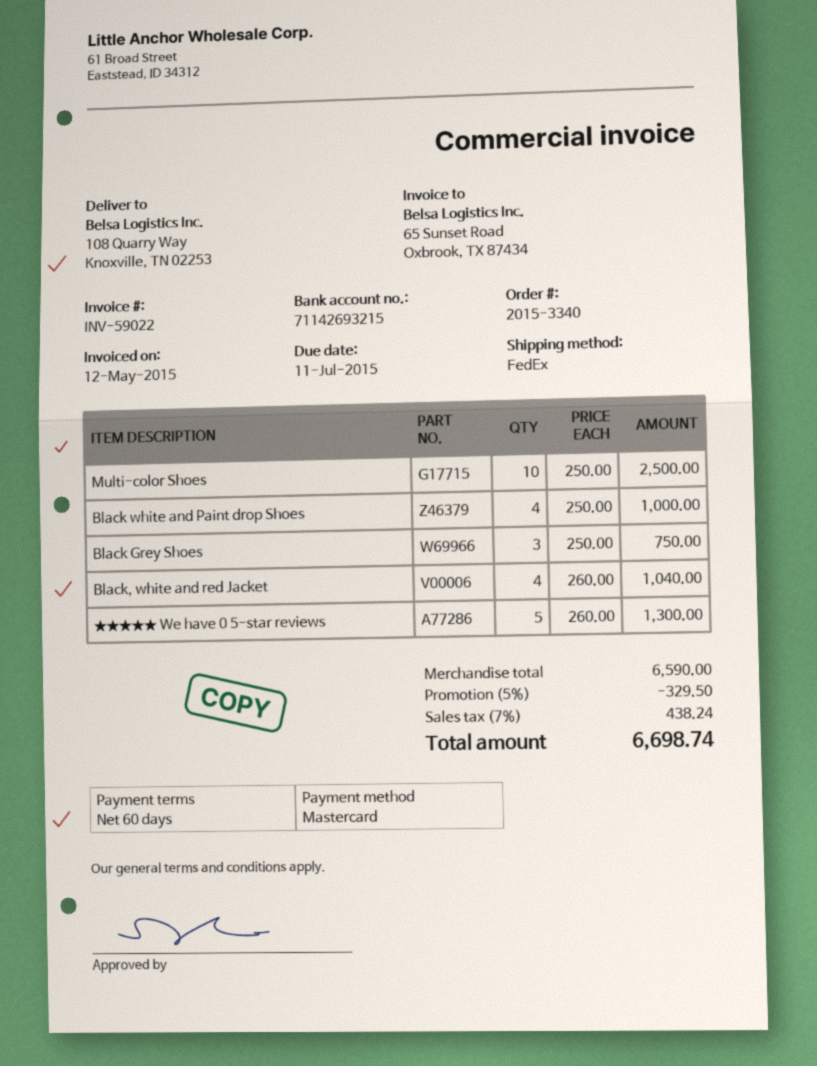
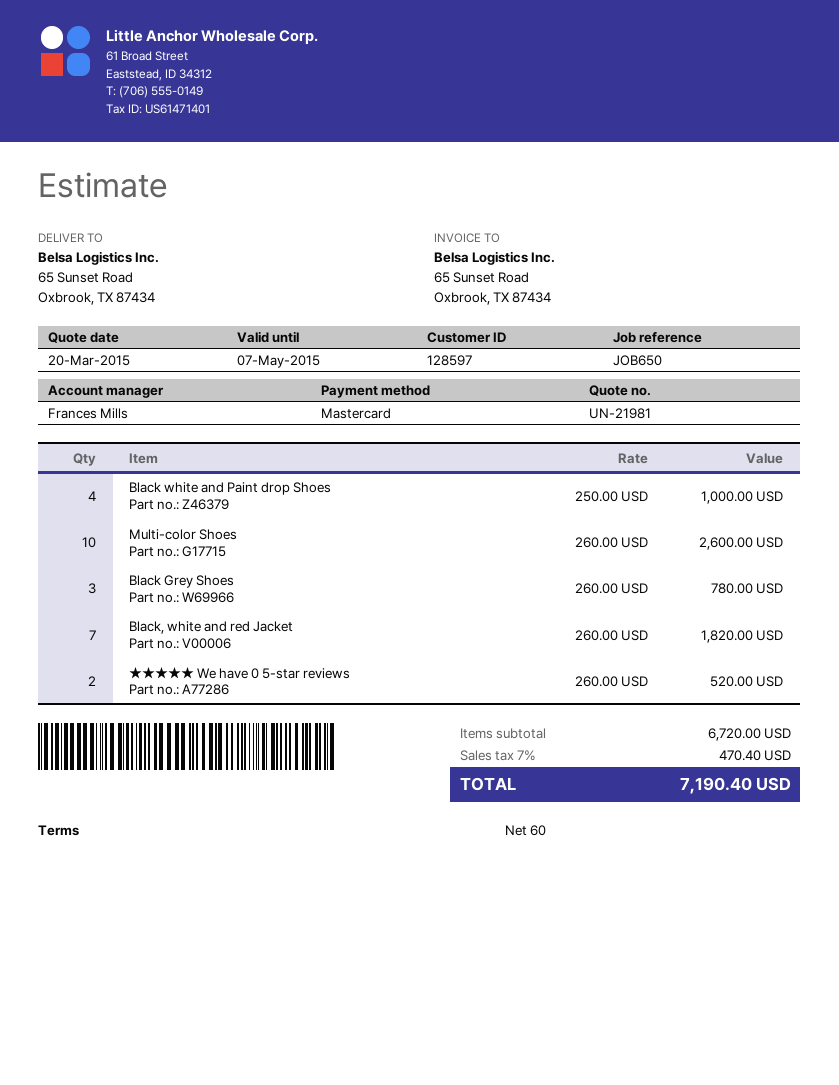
ship to: 108 Quarry Way, Knoxville, TN 02253 -> 65 Sunset Road, Oxbrook, TX 87434
Multi-color Shoes: 10 x 250.00 = 2500.00 -> 10 x 260.00 = 2600.00
Black Grey Shoes: 3 x 250.00 = 750.00 -> 3 x 260.00 = 780.00
Black, white and red Jacket: 4 x 260.00 = 1040.00 -> 7 x 260.00 = 1820.00
★★★★★ We have 0 5-star reviews: 5 x 260.00 = 1300.00 -> 2 x 260.00 = 520.00
subtotal: 6590.00 -> 6720.00
discount: 5% = 329.50 -> none
tax: 7% = 438.24 -> 7% = 470.40
total: 6698.74 -> 7190.40

